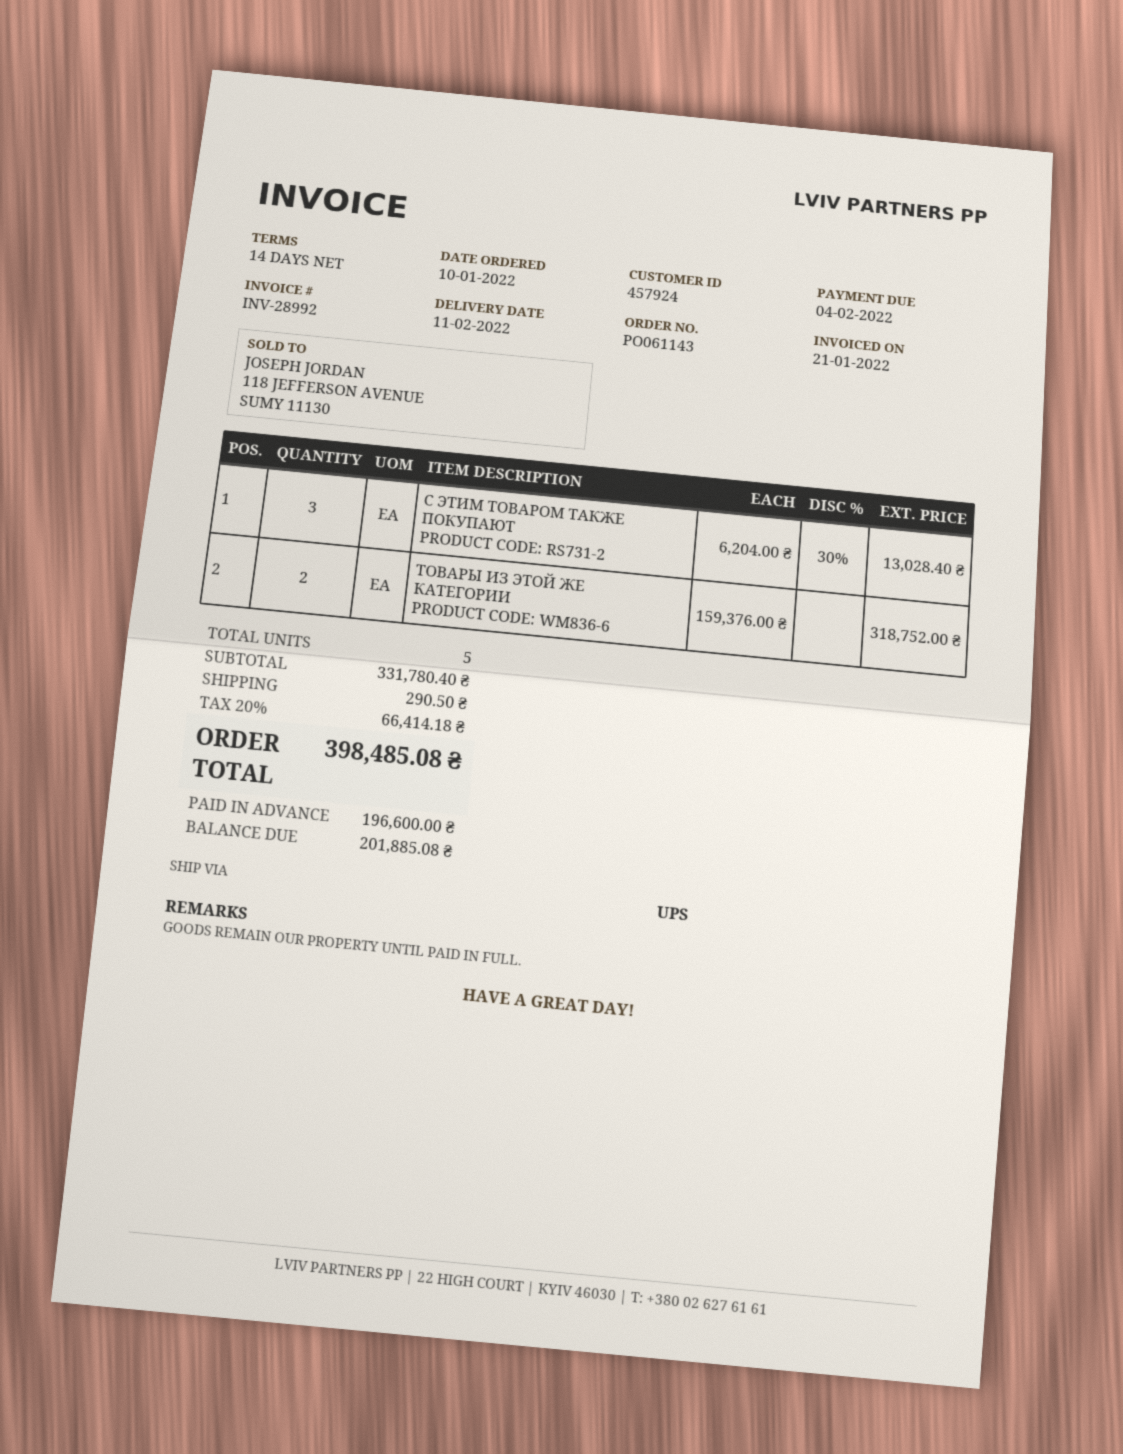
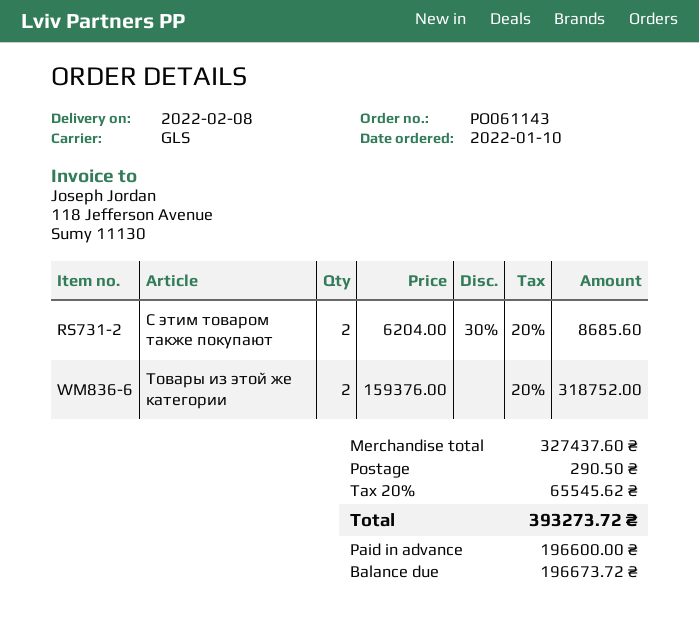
delivery date: 2022-02-11 -> 2022-02-08
shipping method: UPS -> GLS
С ЭТИМ ТОВАРОМ ТАКЖЕ ПОКУПАЮТ: 3 x 6204.00 - 30% = 13028.40 -> 2 x 6204.00 - 30% = 8685.60
subtotal: 331780.40 -> 327437.60
tax: 20% = 66414.18 -> 20% = 65545.62
total: 398485.08 -> 393273.72
balance: 201885.08 -> 196673.72

